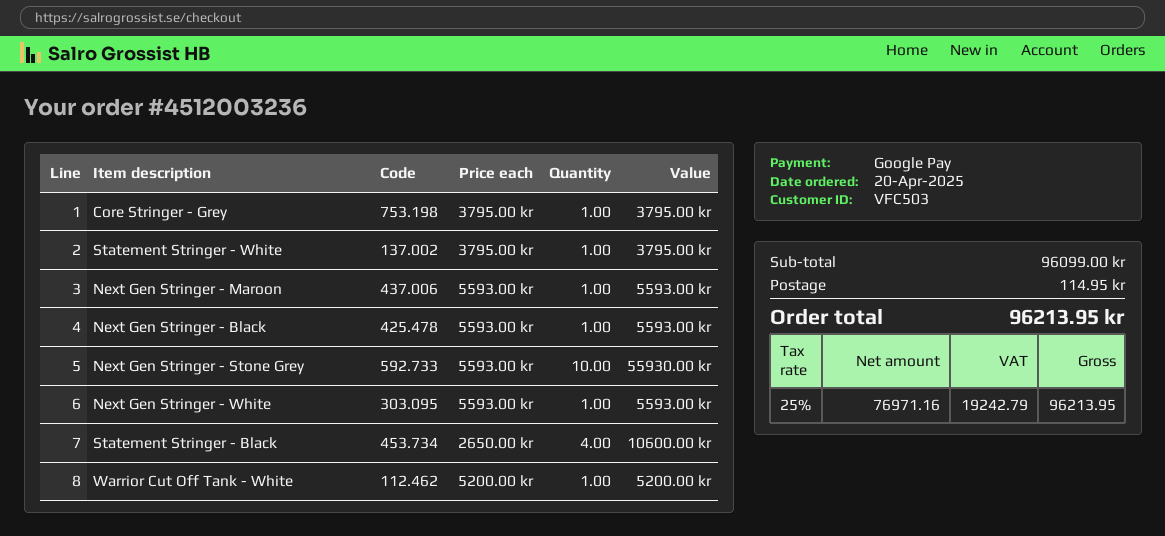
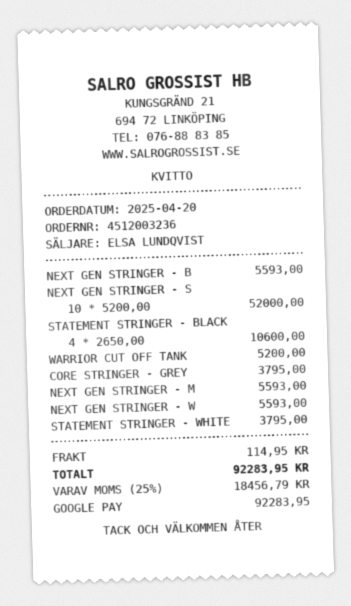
Next Gen Stringer - Stone Grey: 10 x 5593.00 = 55930.00 -> 10 x 5200.00 = 52000.00
tax: 25% = 19242.79 -> 25% = 18456.79
total: 96213.95 -> 92283.95

